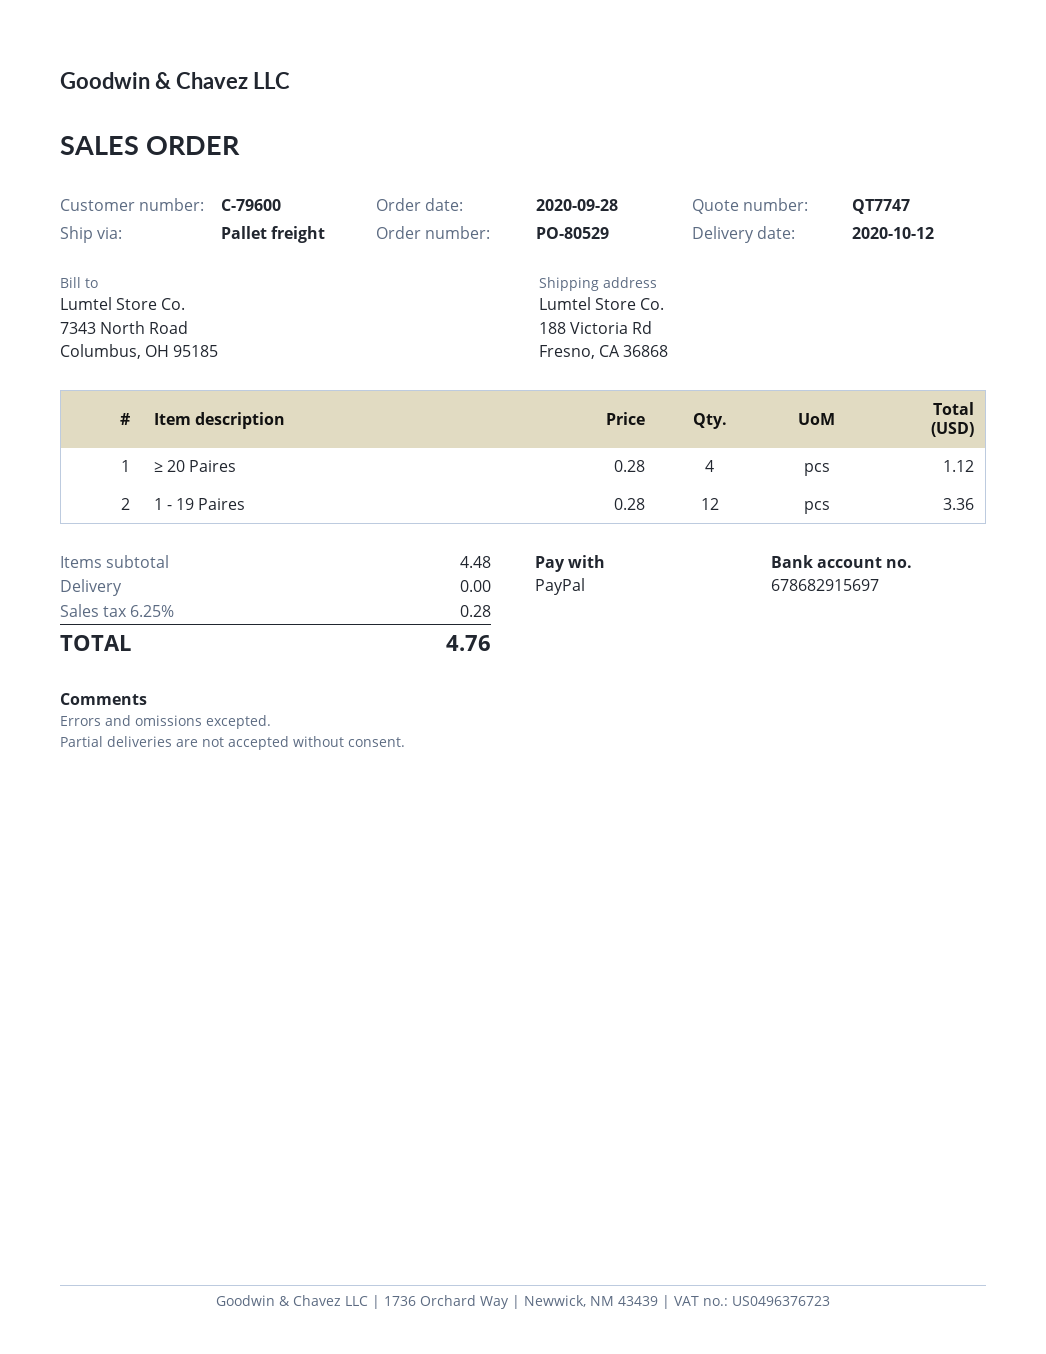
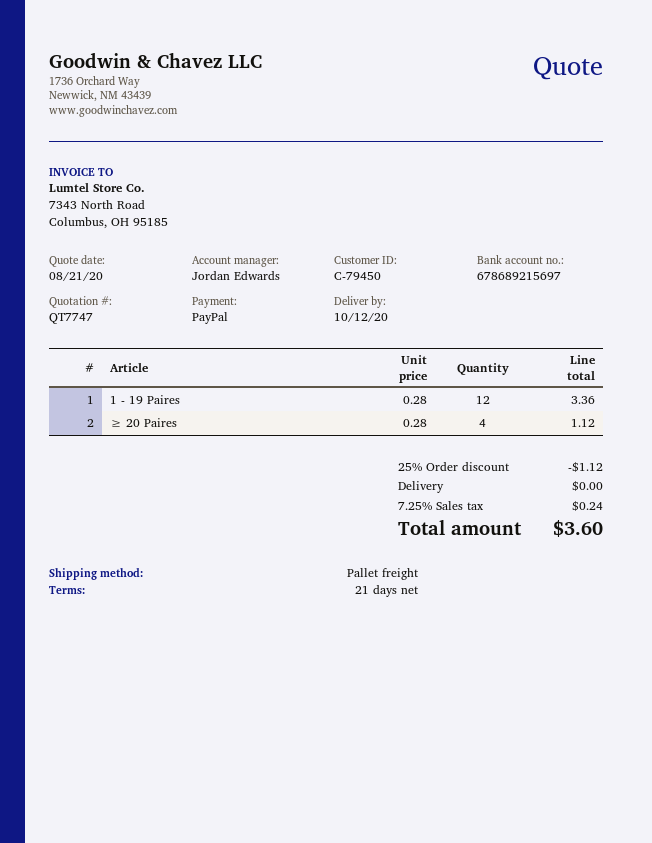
customer number: C-79600 -> C-79450
bank account: 678682915697 -> 678689215697
discount: none -> 25% = 1.12
tax: 6.25% = 0.28 -> 7.25% = 0.24
total: 4.76 -> 3.60

